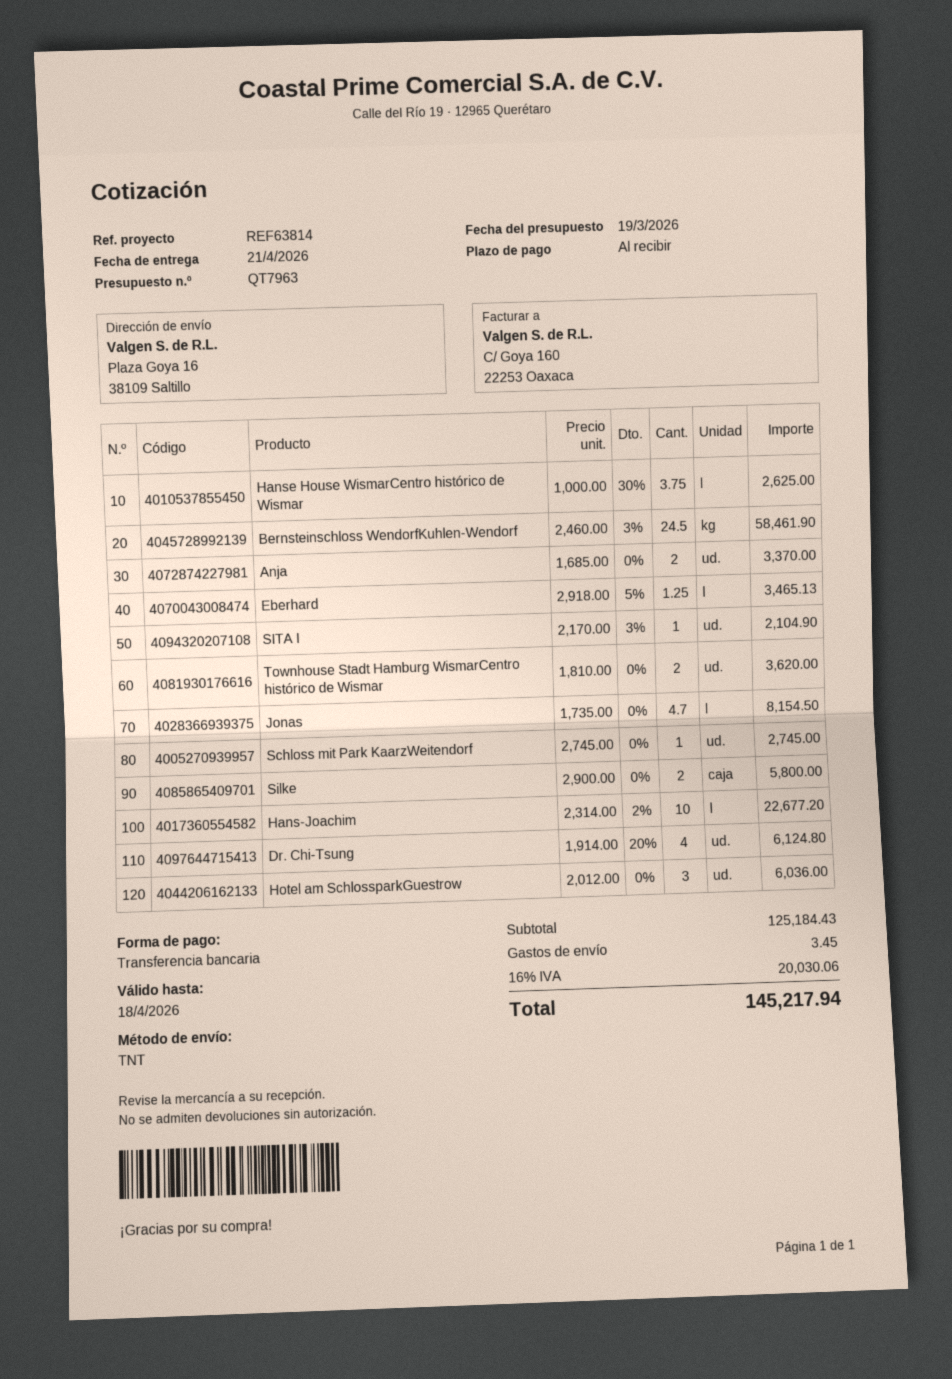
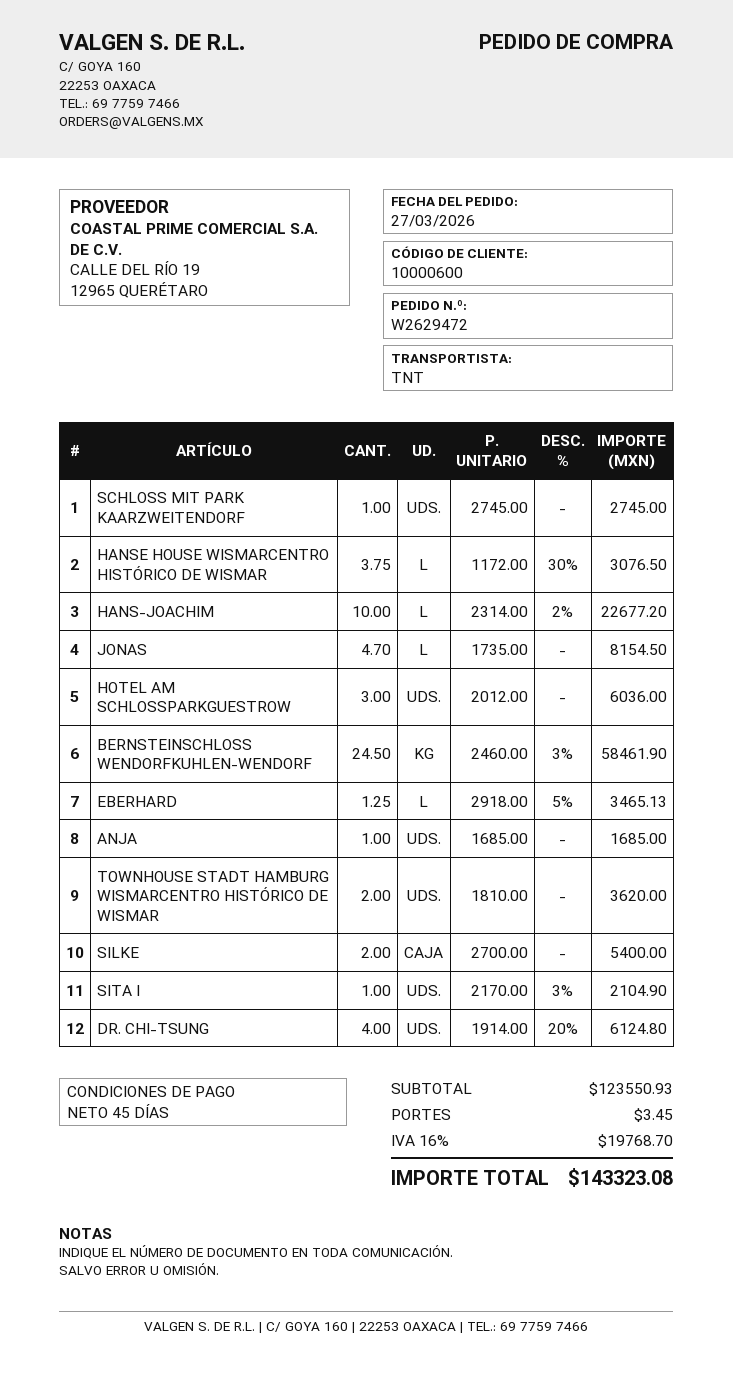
payment terms: on receipt -> 45 days
Hanse House WismarCentro histórico de Wismar: 3.75 x 1000.00 - 30% = 2625.00 -> 3.75 x 1172.00 - 30% = 3076.50
Anja: 2 x 1685.00 = 3370.00 -> 1 x 1685.00 = 1685.00
Silke: 2 x 2900.00 = 5800.00 -> 2 x 2700.00 = 5400.00
subtotal: 125184.43 -> 123550.93
tax: 16% = 20030.06 -> 16% = 19768.70
total: 145217.94 -> 143323.08

